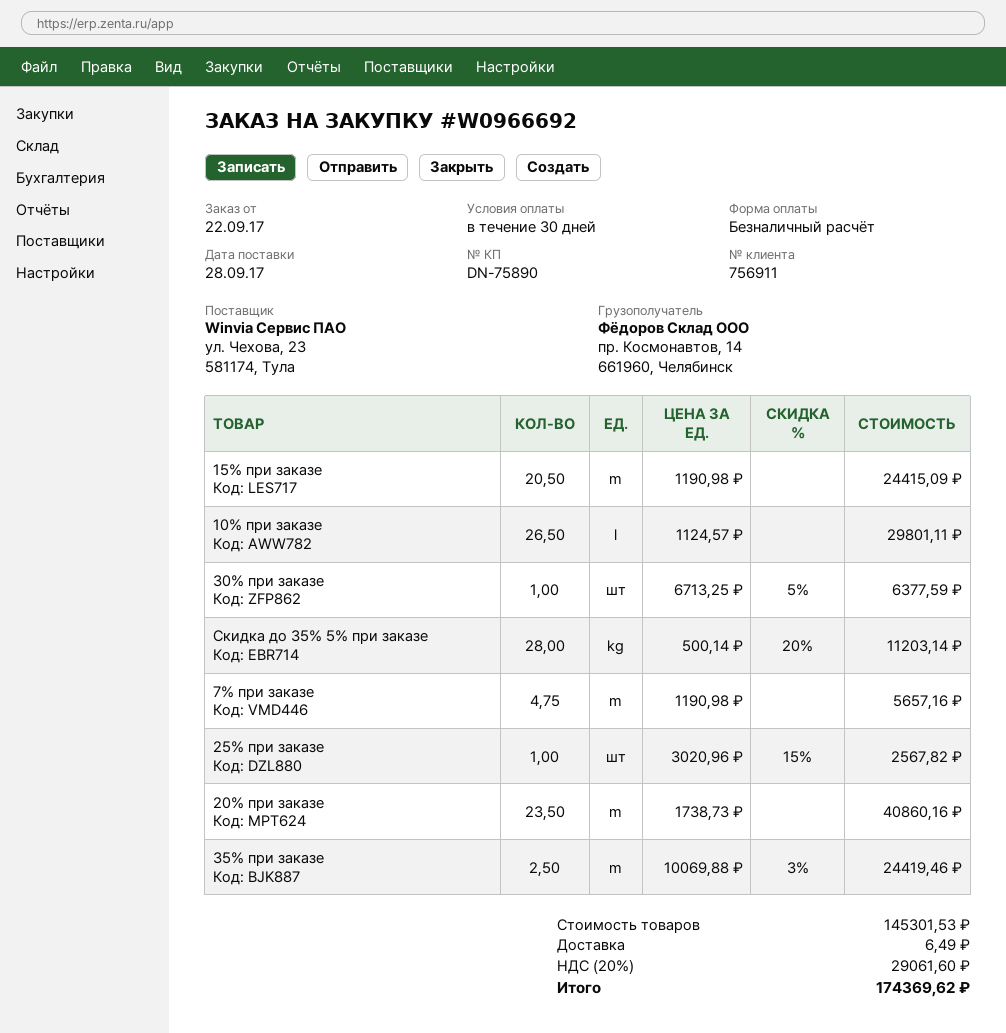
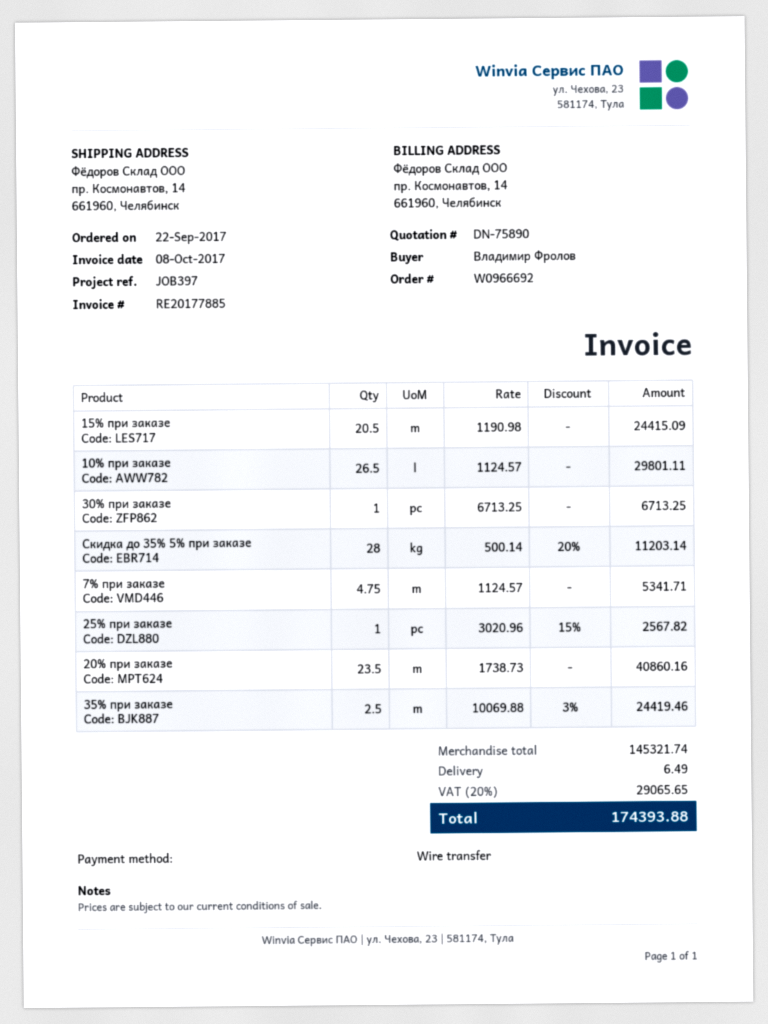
30% при заказе: 1 x 6713.25 - 5% = 6377.59 -> 1 x 6713.25 = 6713.25
7% при заказе: 4.75 x 1190.98 = 5657.16 -> 4.75 x 1124.57 = 5341.71
subtotal: 145301.53 -> 145321.74
tax: 20% = 29061.60 -> 20% = 29065.65
total: 174369.62 -> 174393.88

